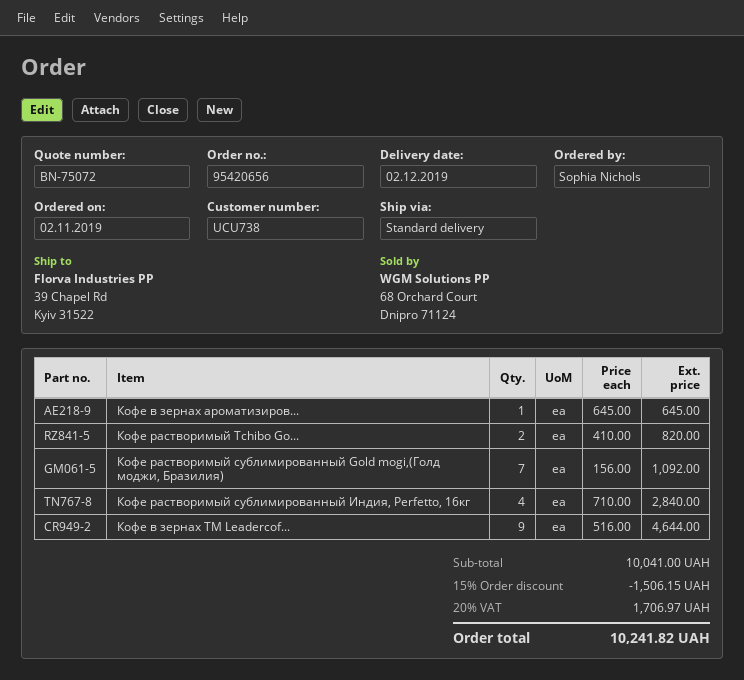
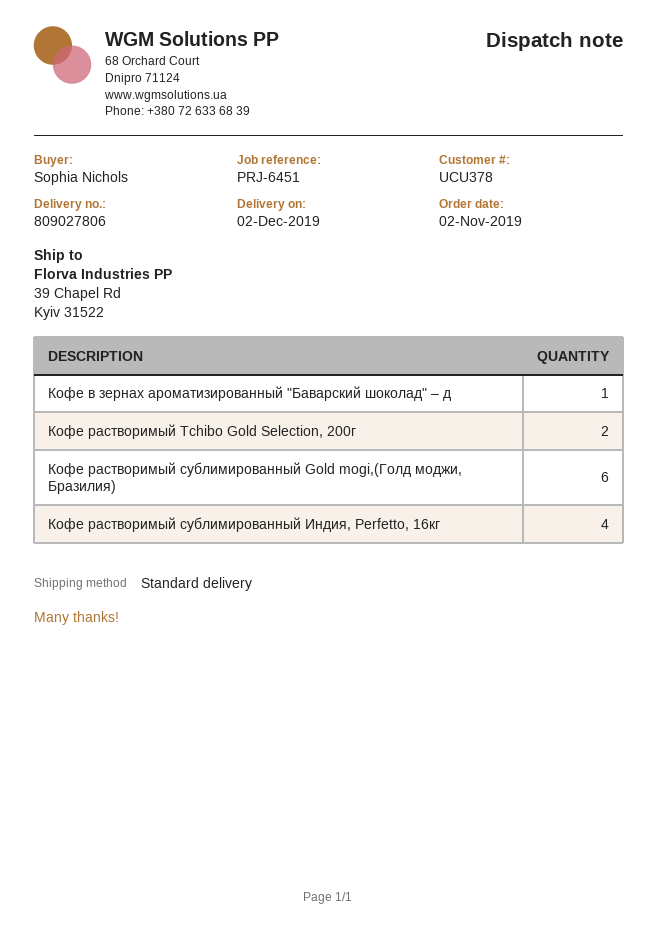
customer number: UCU738 -> UCU378
Кофе растворимый сублимированный Gold mogi,(Голд моджи, Бразилия): 7 -> 6
Кофе в зернах TM Leadercof...: 9 -> none

